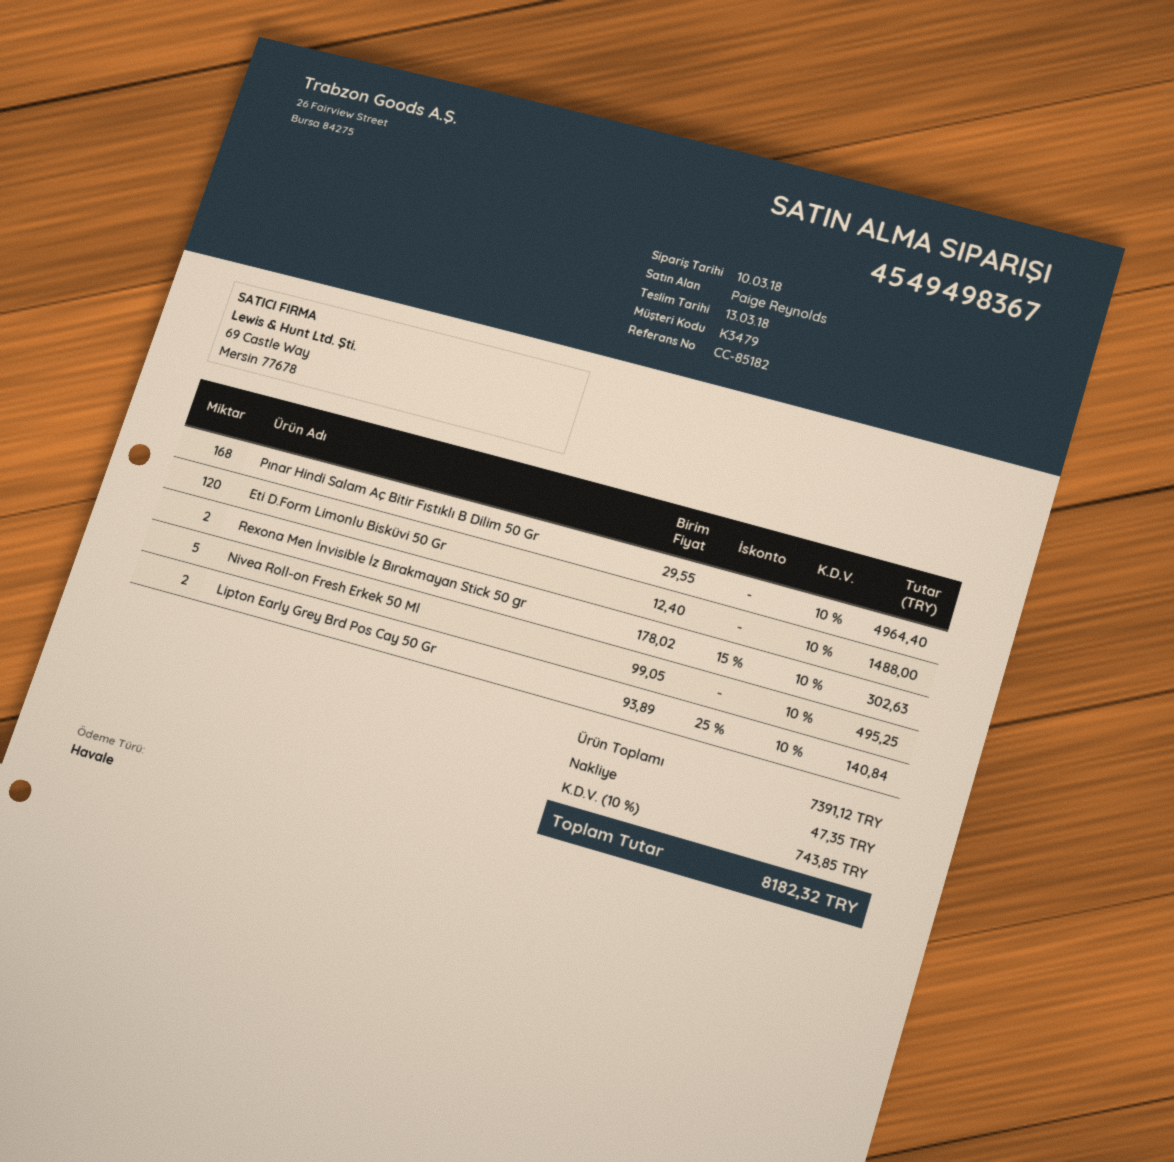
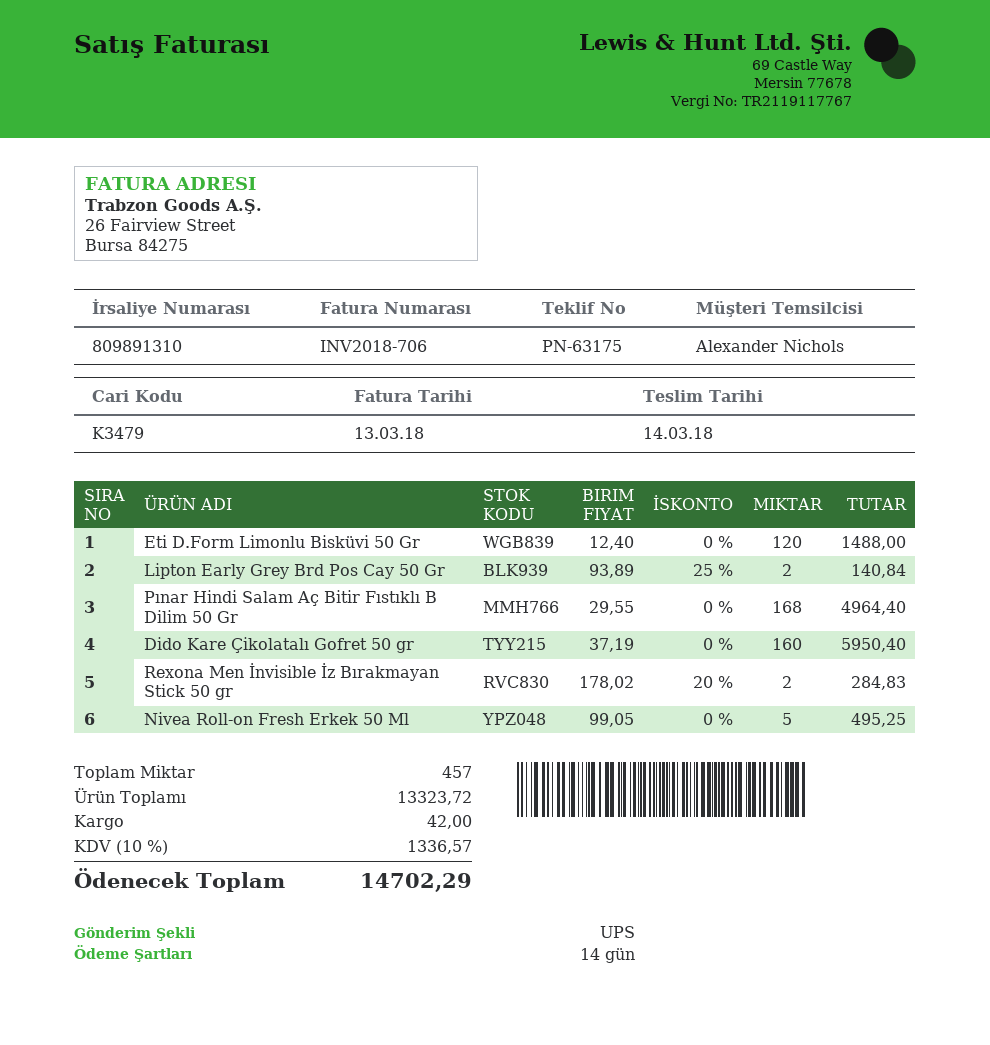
delivery date: 2018-03-13 -> 2018-03-14
Rexona Men İnvisible İz Bırakmayan Stick 50 gr: 2 x 178.02 - 15% = 302.63 -> 2 x 178.02 - 20% = 284.83
Dido Kare Çikolatalı Gofret 50 gr: none -> 160 x 37.19 = 5950.40
subtotal: 7391.12 -> 13323.72
shipping: 47.35 -> 42.00
tax: 10% = 743.85 -> 10% = 1336.57
total: 8182.32 -> 14702.29

